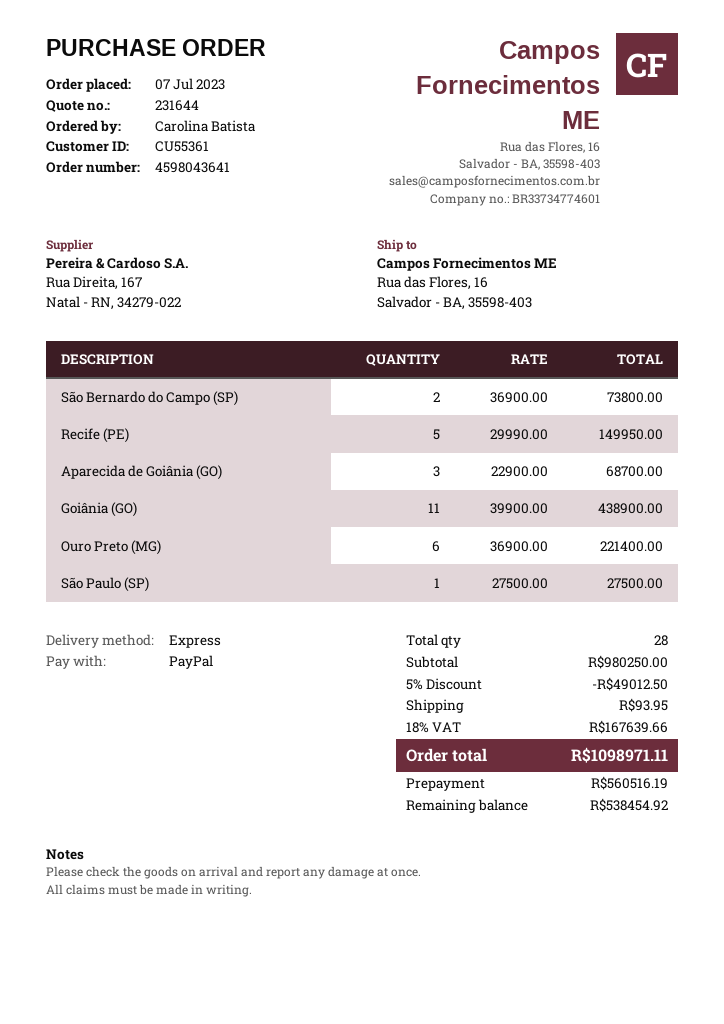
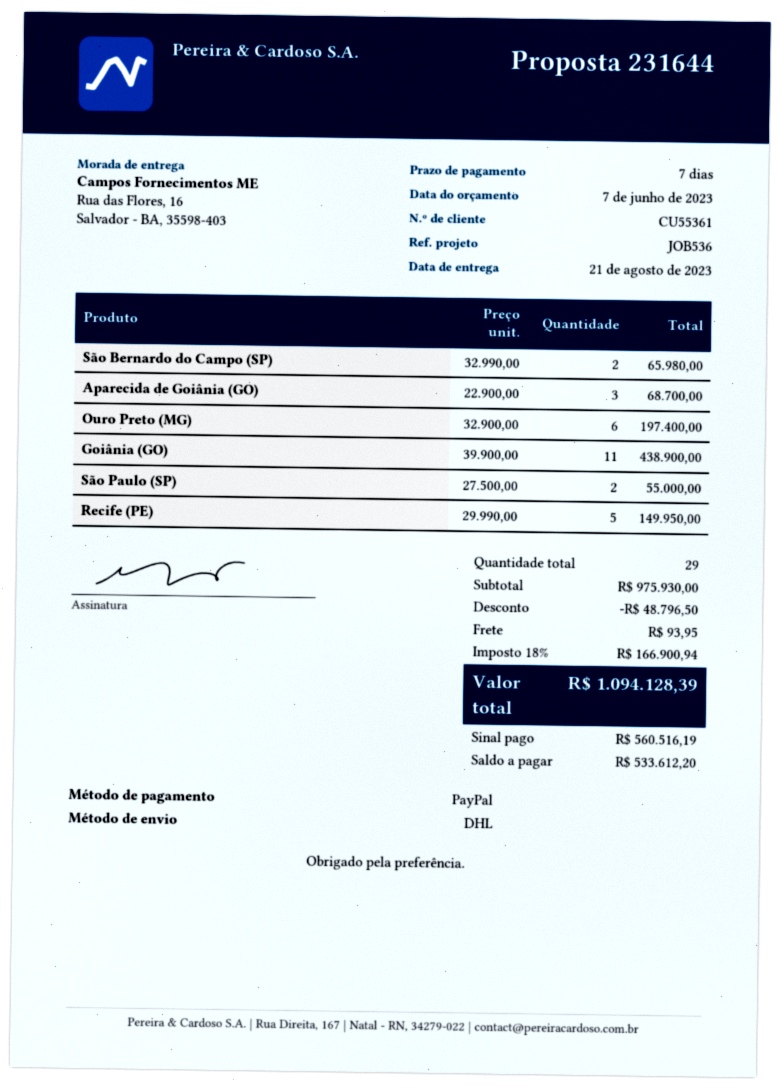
shipping method: express -> DHL
São Bernardo do Campo (SP): 2 x 36900.00 = 73800.00 -> 2 x 32990.00 = 65980.00
Ouro Preto (MG): 6 x 36900.00 = 221400.00 -> 6 x 32900.00 = 197400.00
São Paulo (SP): 1 x 27500.00 = 27500.00 -> 2 x 27500.00 = 55000.00
total quantity: 28 -> 29
subtotal: 980250.00 -> 975930.00
discount: 49012.50 -> 48796.50
tax: 18% = 167639.66 -> 18% = 166900.94
total: 1098971.11 -> 1094128.39
balance: 538454.92 -> 533612.20

